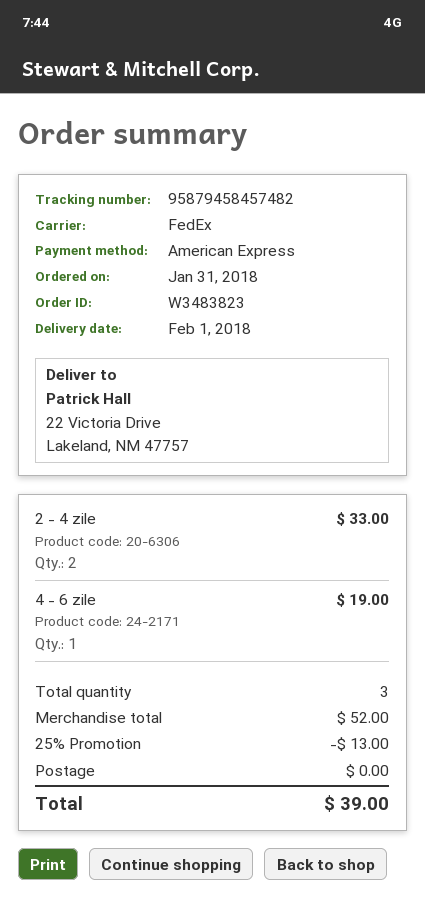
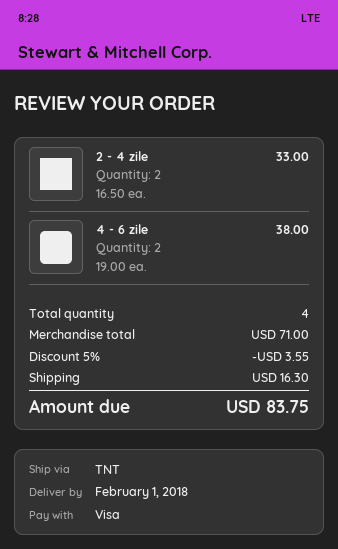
payment method: American Express -> Visa
shipping method: FedEx -> TNT
4 - 6 zile: 1 for 19.00 -> 2 for 38.00
total quantity: 3 -> 4
subtotal: 52.00 -> 71.00
discount: 25% = 13.00 -> 5% = 3.55
shipping: 0.00 -> 16.30
total: 39.00 -> 83.75

